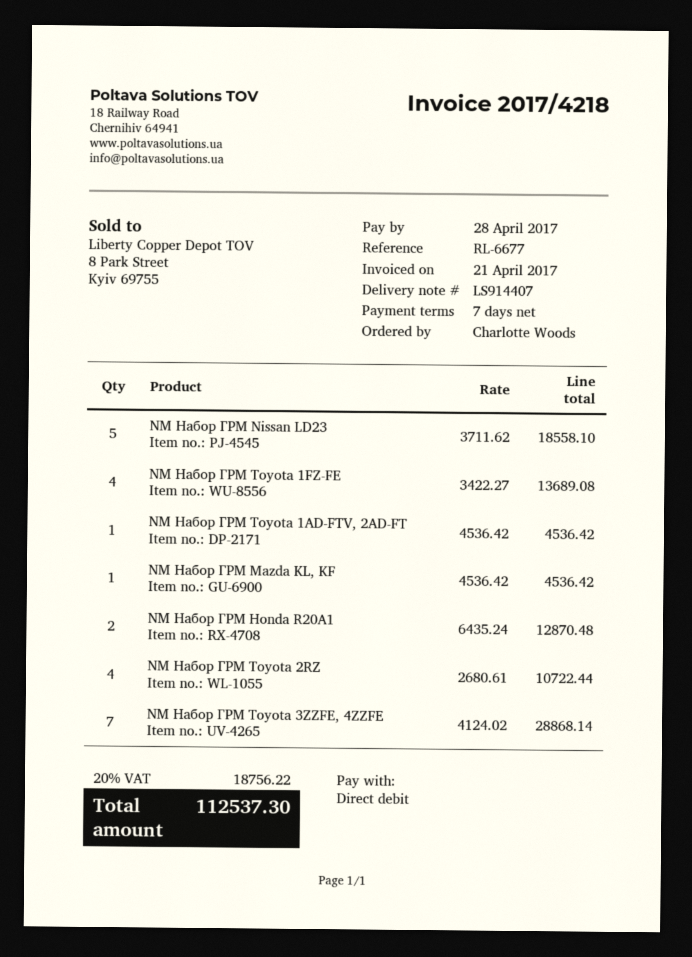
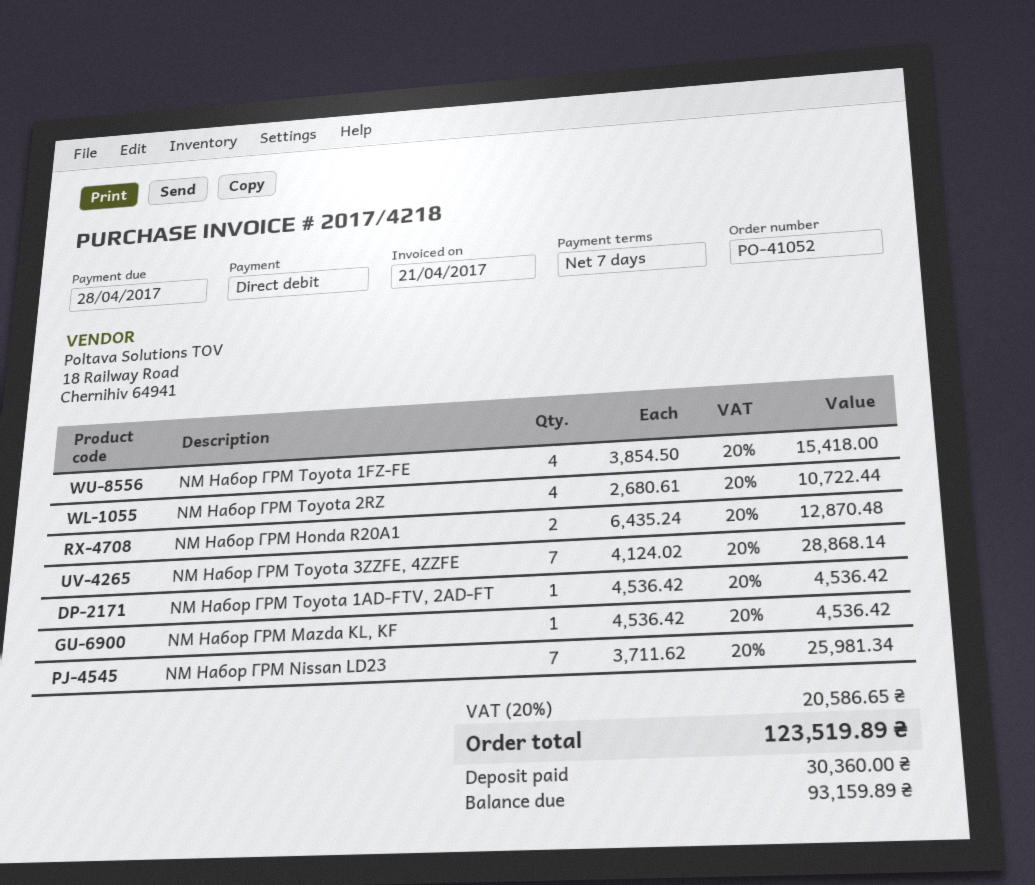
NM Набор ГРМ Nissan LD23: 5 x 3711.62 = 18558.10 -> 7 x 3711.62 = 25981.34
NM Набор ГРМ Toyota 1FZ-FE: 4 x 3422.27 = 13689.08 -> 4 x 3854.50 = 15418.00
tax: 20% = 18756.22 -> 20% = 20586.65
total: 112537.30 -> 123519.89

